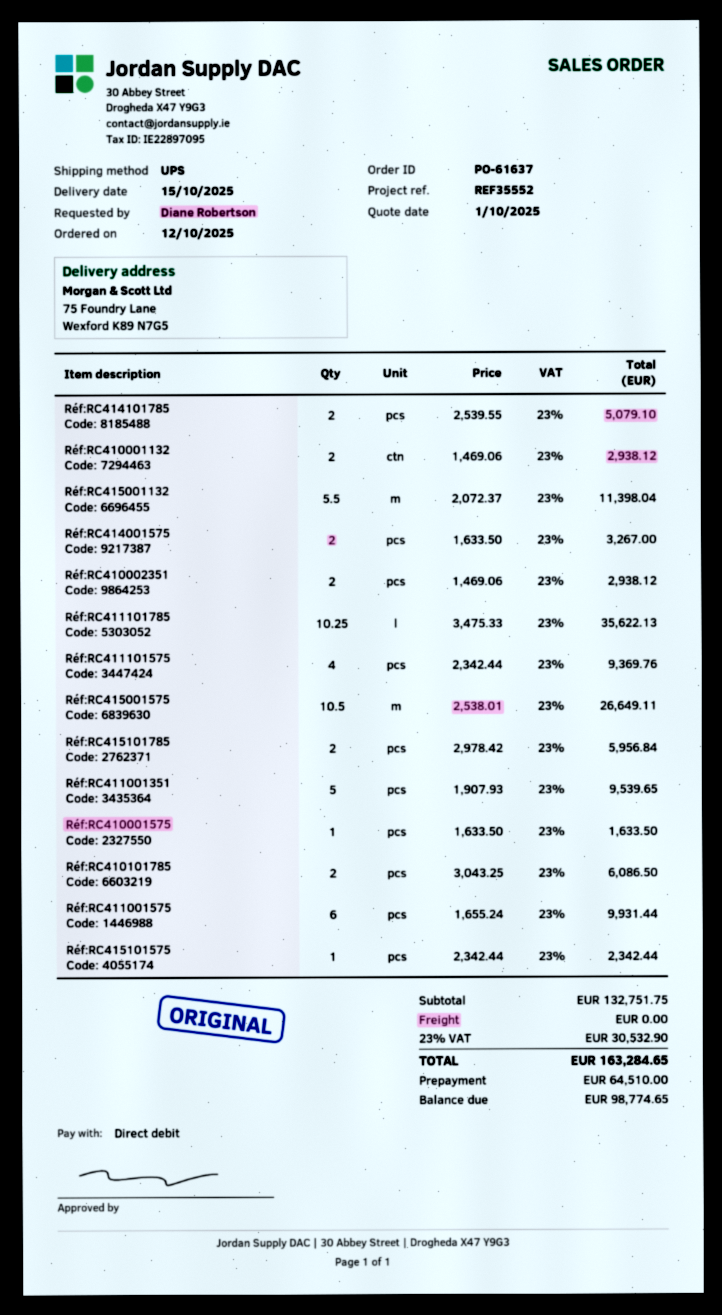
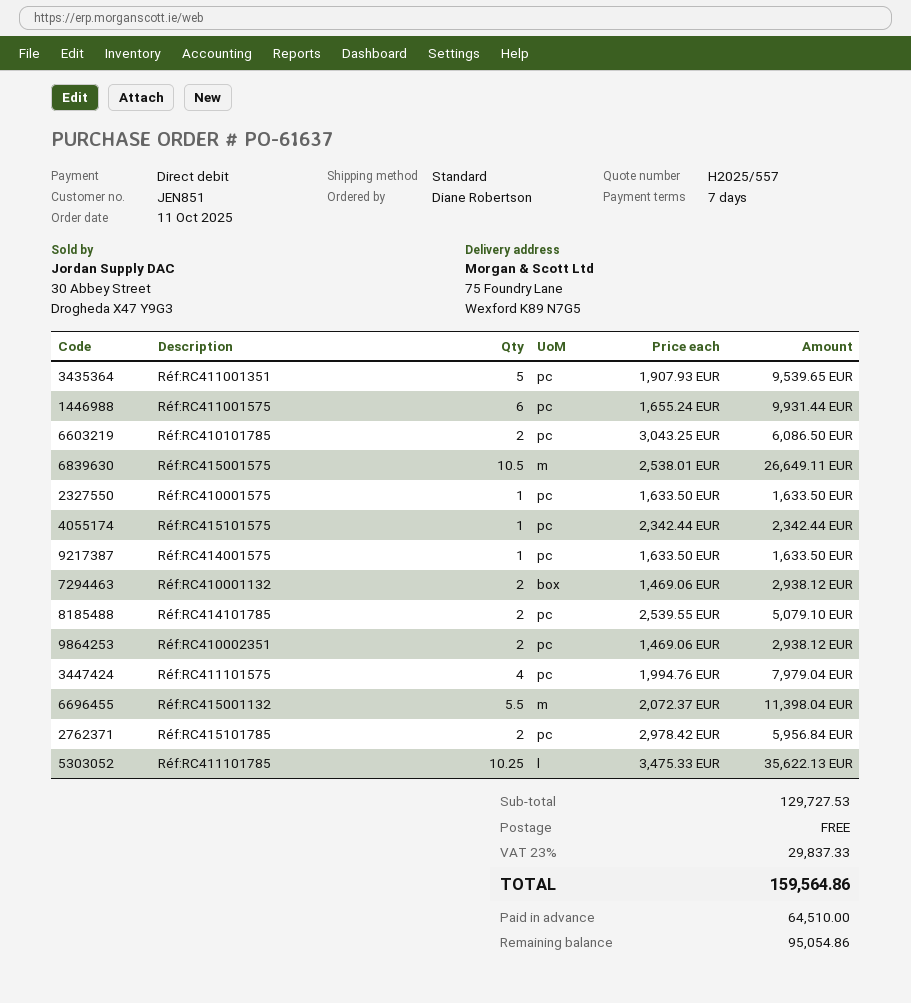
order date: 2025-10-12 -> 2025-10-11
shipping method: UPS -> standard
Réf:RC414001575: 2 x 1633.50 = 3267.00 -> 1 x 1633.50 = 1633.50
Réf:RC411101575: 4 x 2342.44 = 9369.76 -> 4 x 1994.76 = 7979.04
subtotal: 132751.75 -> 129727.53
tax: 23% = 30532.90 -> 23% = 29837.33
total: 163284.65 -> 159564.86
balance: 98774.65 -> 95054.86

